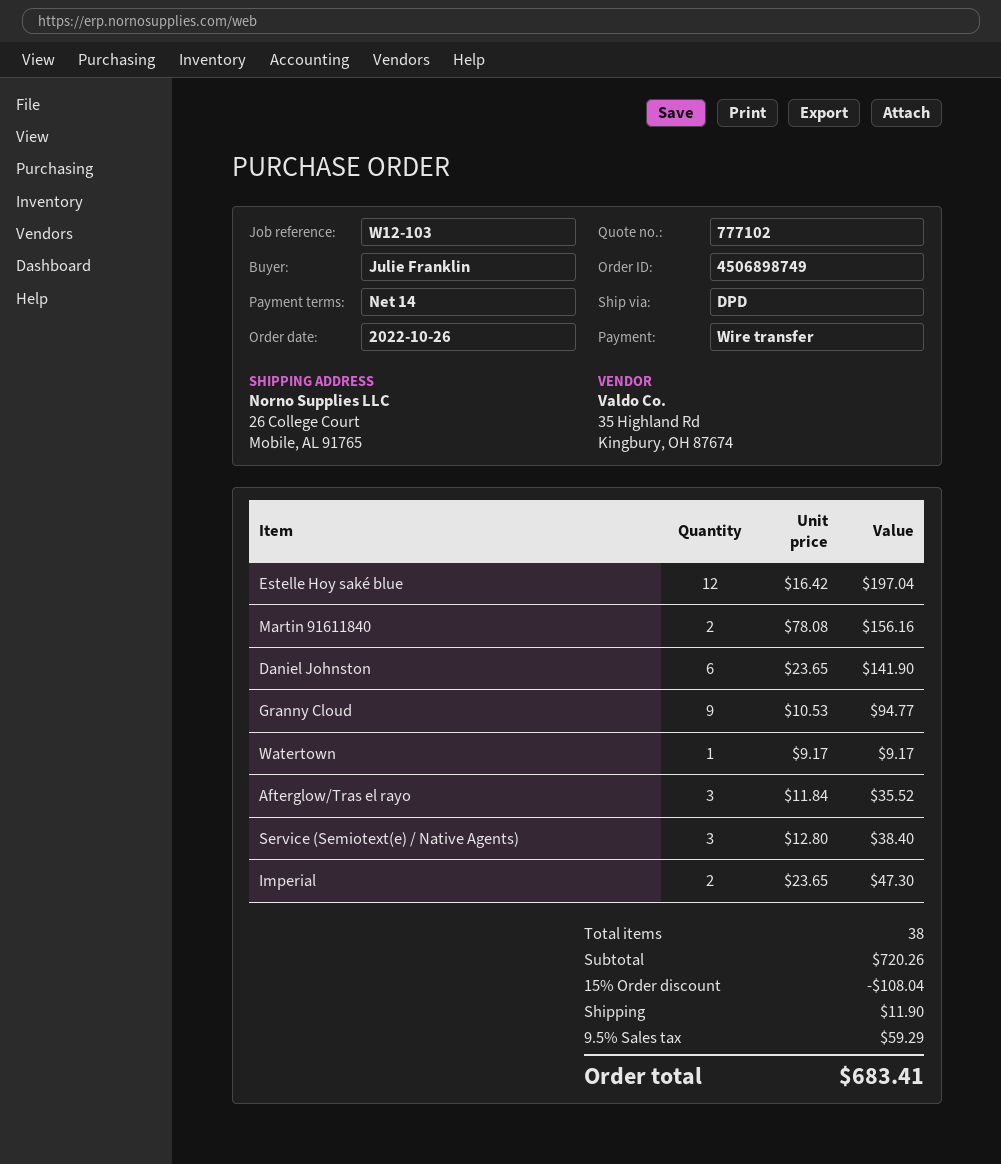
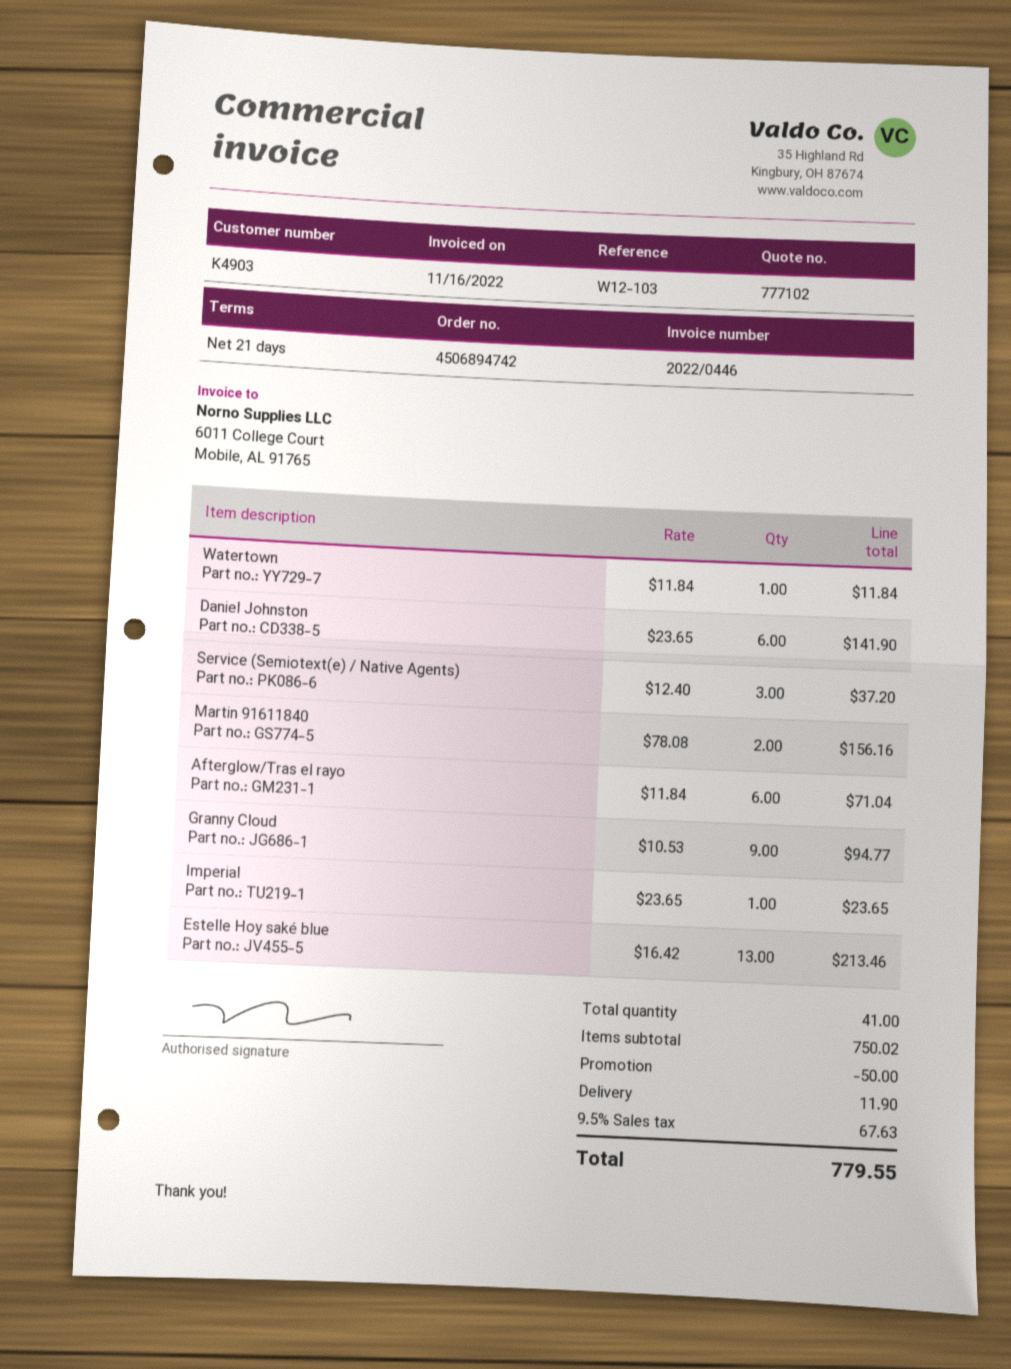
order number: 4506898749 -> 4506894742
payment terms: 14 days -> 21 days
Estelle Hoy saké blue: 12 x 16.42 = 197.04 -> 13 x 16.42 = 213.46
Watertown: 1 x 9.17 = 9.17 -> 1 x 11.84 = 11.84
Afterglow/Tras el rayo: 3 x 11.84 = 35.52 -> 6 x 11.84 = 71.04
Service (Semiotext(e) / Native Agents): 3 x 12.80 = 38.40 -> 3 x 12.40 = 37.20
Imperial: 2 x 23.65 = 47.30 -> 1 x 23.65 = 23.65
total quantity: 38 -> 41
subtotal: 720.26 -> 750.02
discount: 108.04 -> 50.00
tax: 9.5% = 59.29 -> 9.5% = 67.63
total: 683.41 -> 779.55

